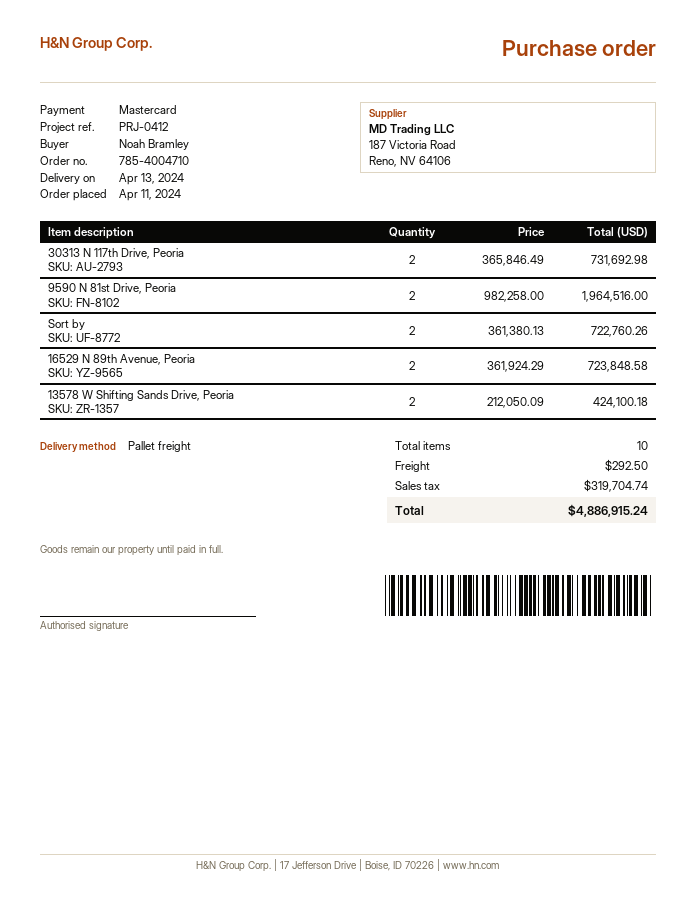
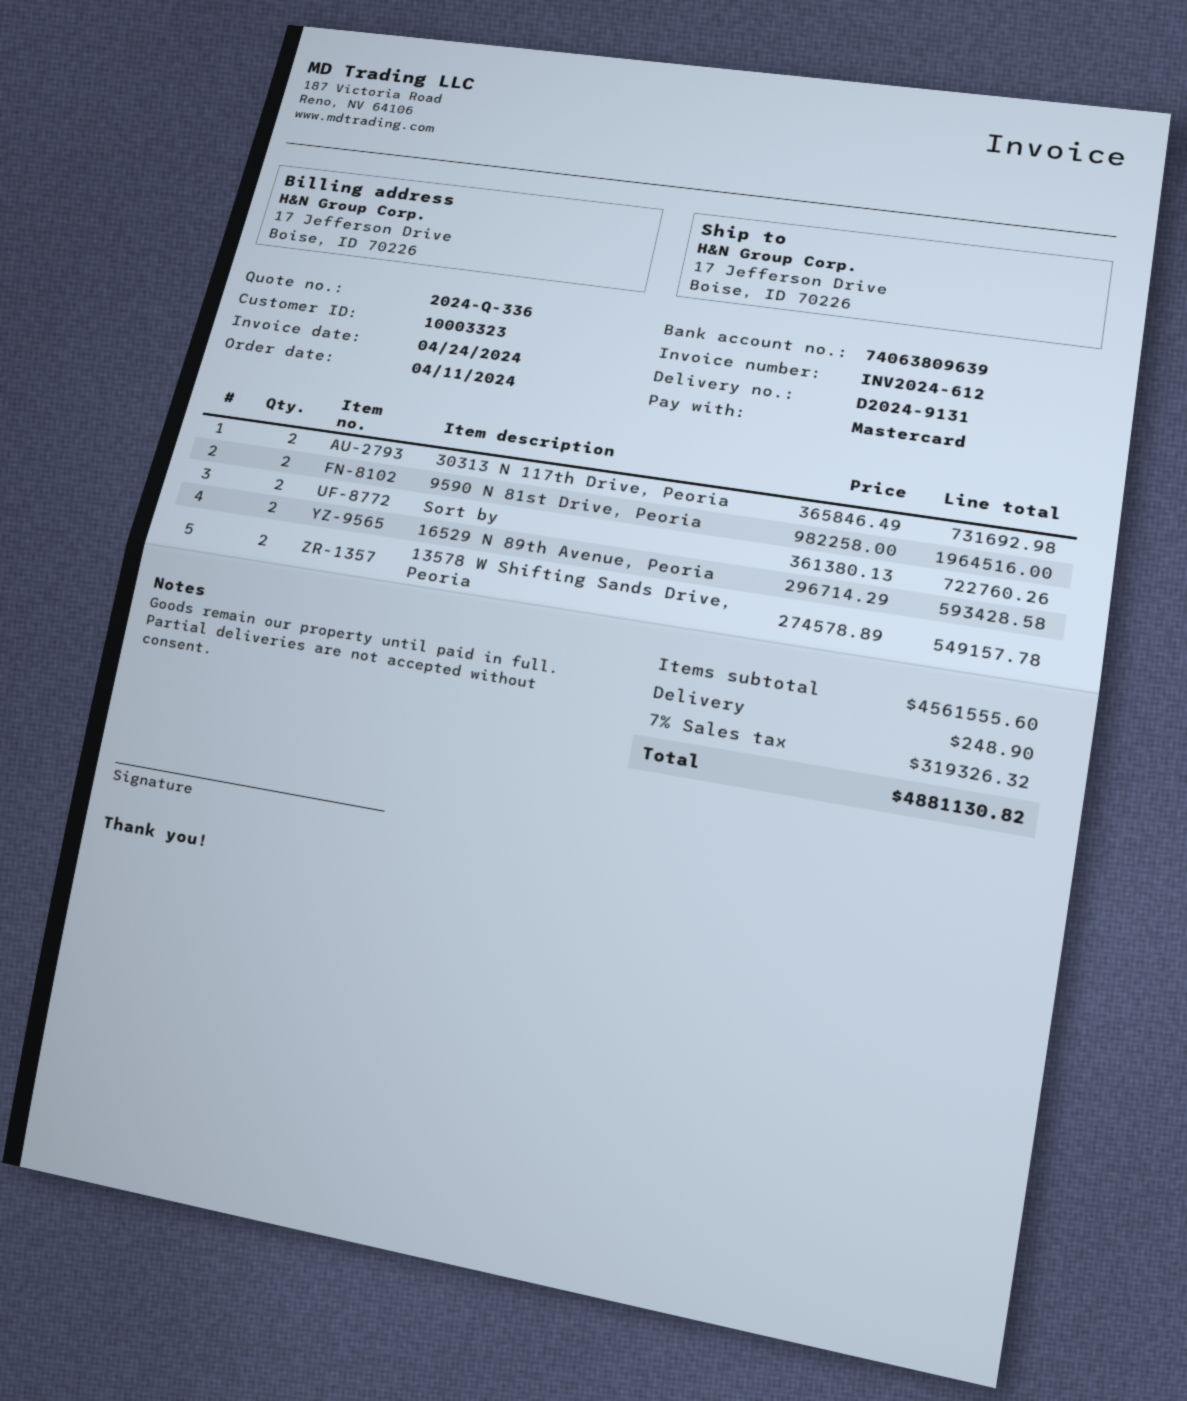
16529 N 89th Avenue, Peoria: 2 x 361924.29 = 723848.58 -> 2 x 296714.29 = 593428.58
13578 W Shifting Sands Drive, Peoria: 2 x 212050.09 = 424100.18 -> 2 x 274578.89 = 549157.78
shipping: 292.50 -> 248.90
tax: 319704.74 -> 319326.32
total: 4886915.24 -> 4881130.82

